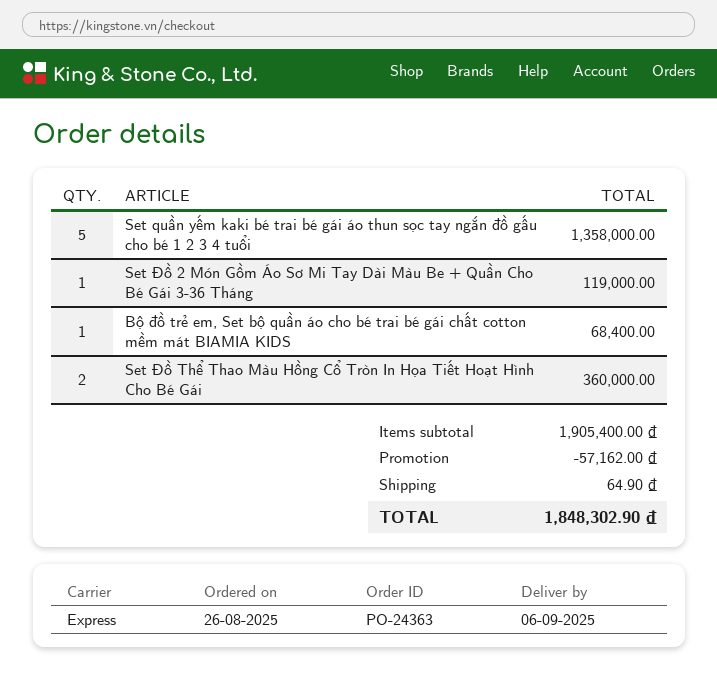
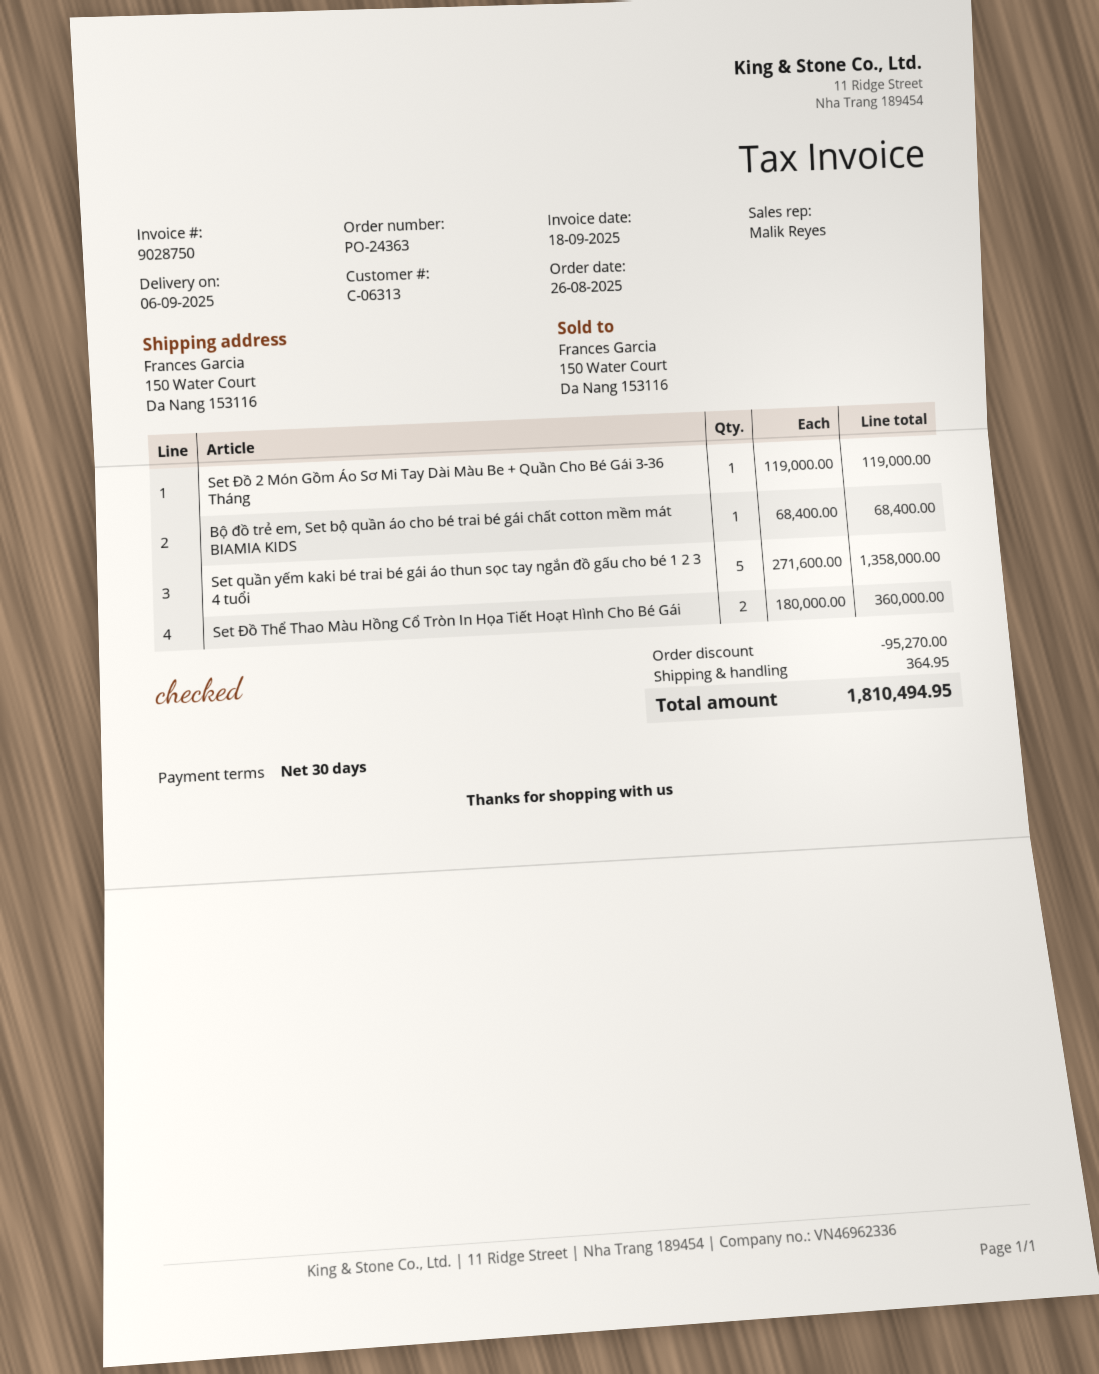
discount: 57162.00 -> 95270.00
shipping: 64.90 -> 364.95
total: 1848302.90 -> 1810494.95

